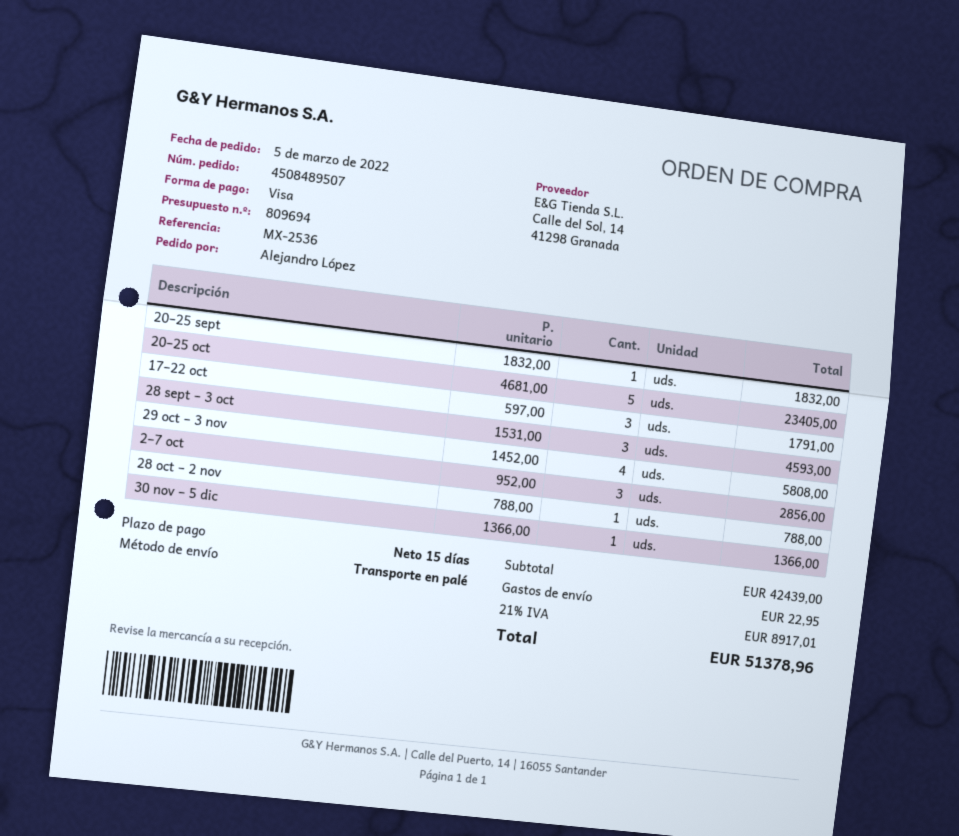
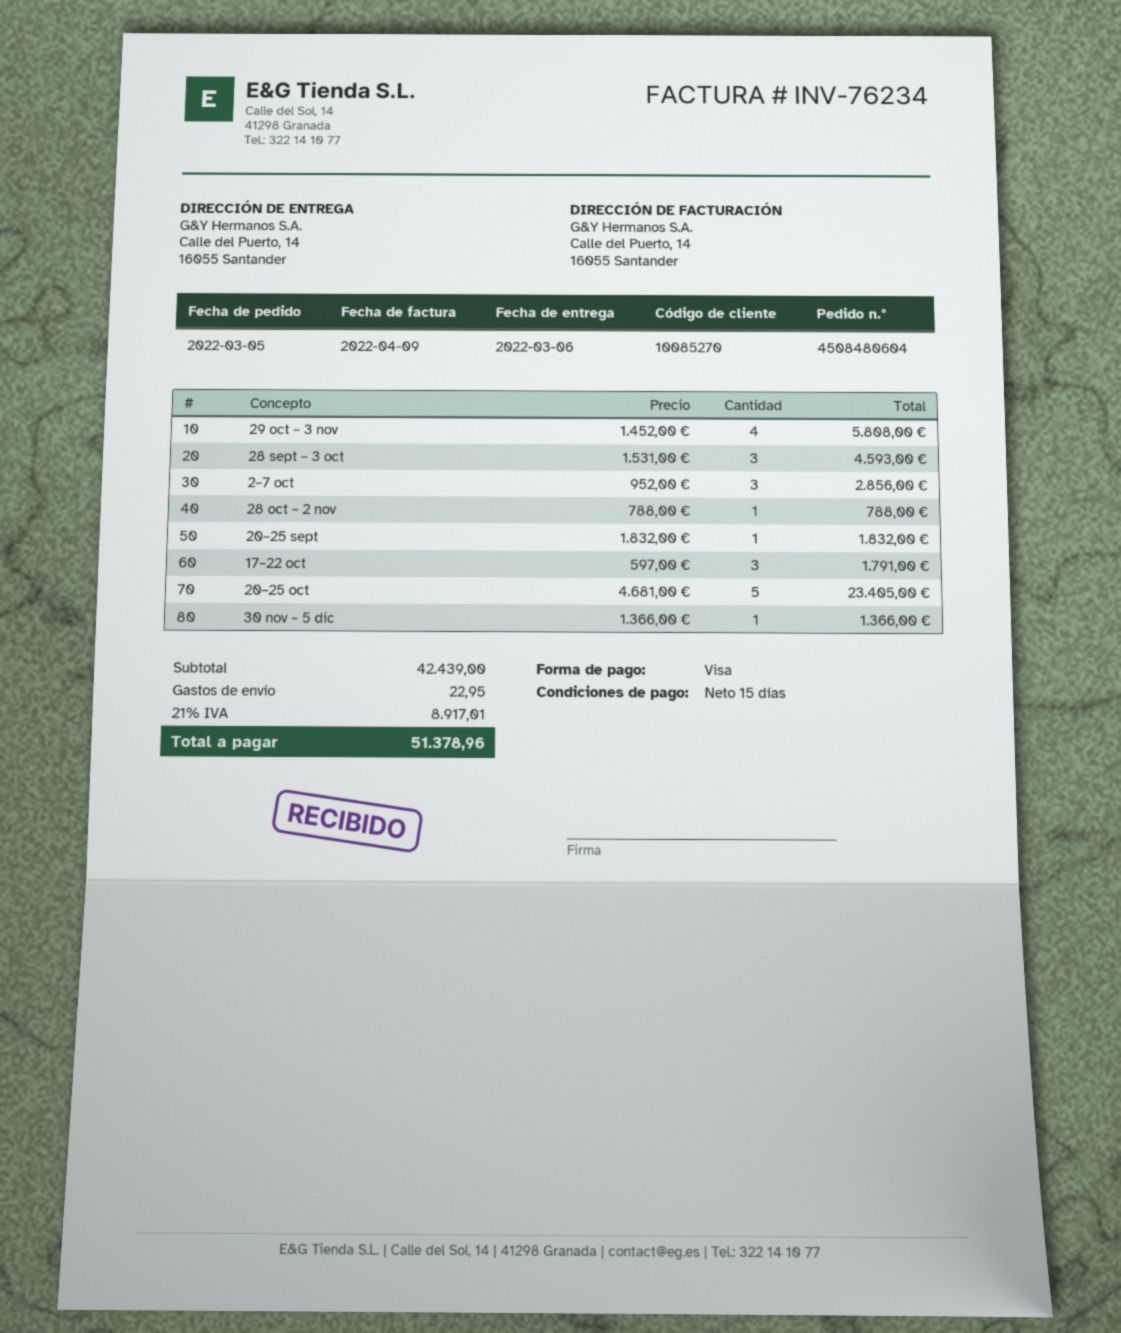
order number: 4508489507 -> 4508480604

